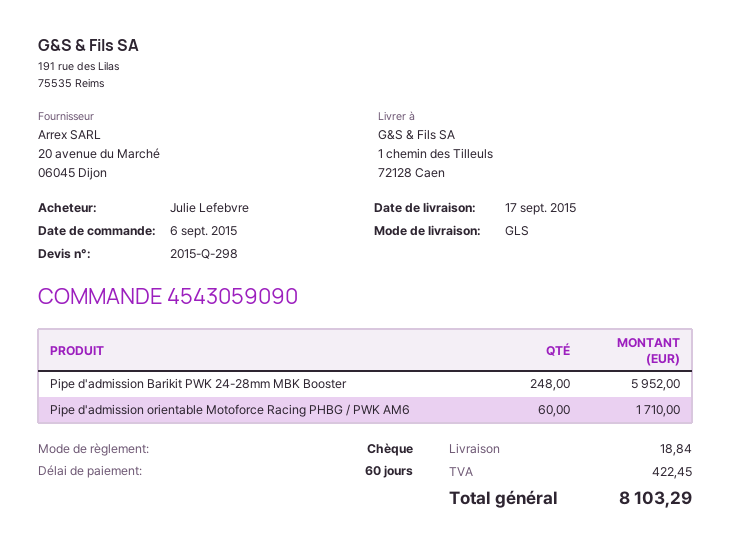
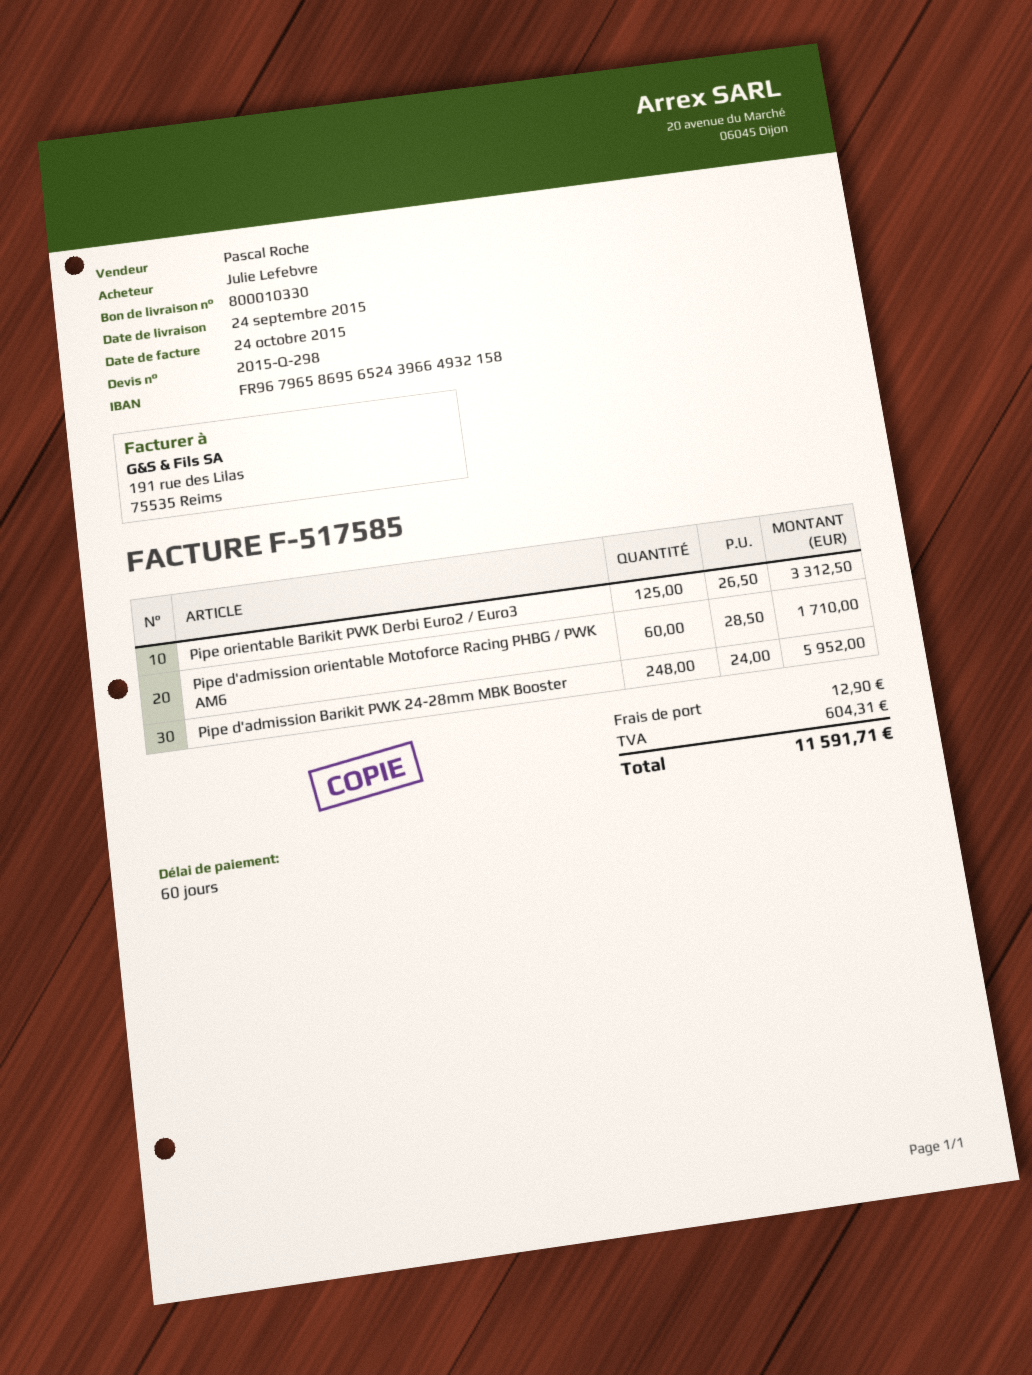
delivery date: 2015-09-17 -> 2015-09-24
Pipe orientable Barikit PWK Derbi Euro2 / Euro3: none -> 125 for 3312.50
shipping: 18.84 -> 12.90
tax: 422.45 -> 604.31
total: 8103.29 -> 11591.71

